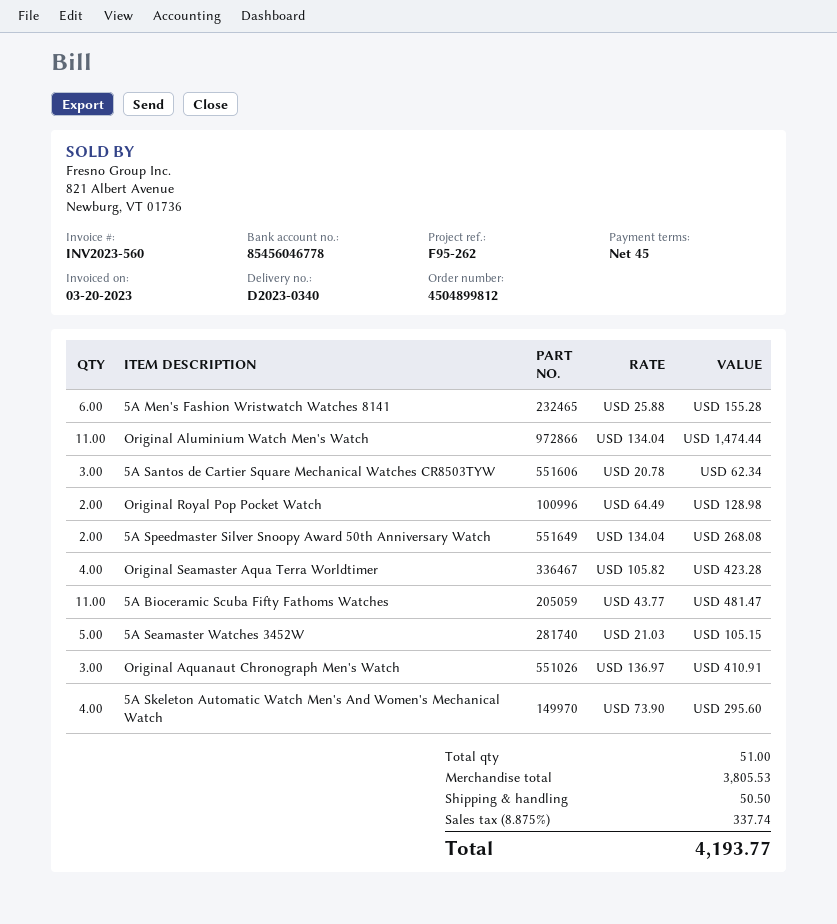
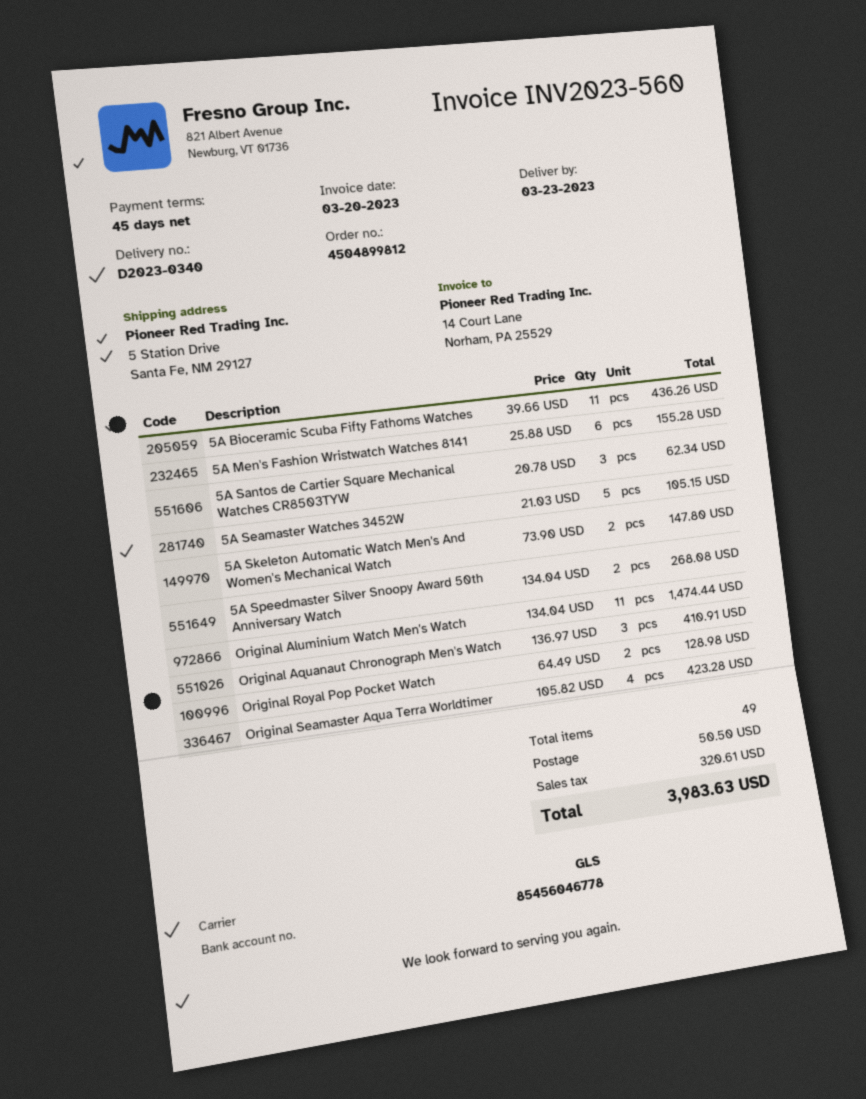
5A Bioceramic Scuba Fifty Fathoms Watches: 11 x 43.77 = 481.47 -> 11 x 39.66 = 436.26
5A Skeleton Automatic Watch Men's And Women's Mechanical Watch: 4 x 73.90 = 295.60 -> 2 x 73.90 = 147.80
total quantity: 51 -> 49
tax: 337.74 -> 320.61
total: 4193.77 -> 3983.63

